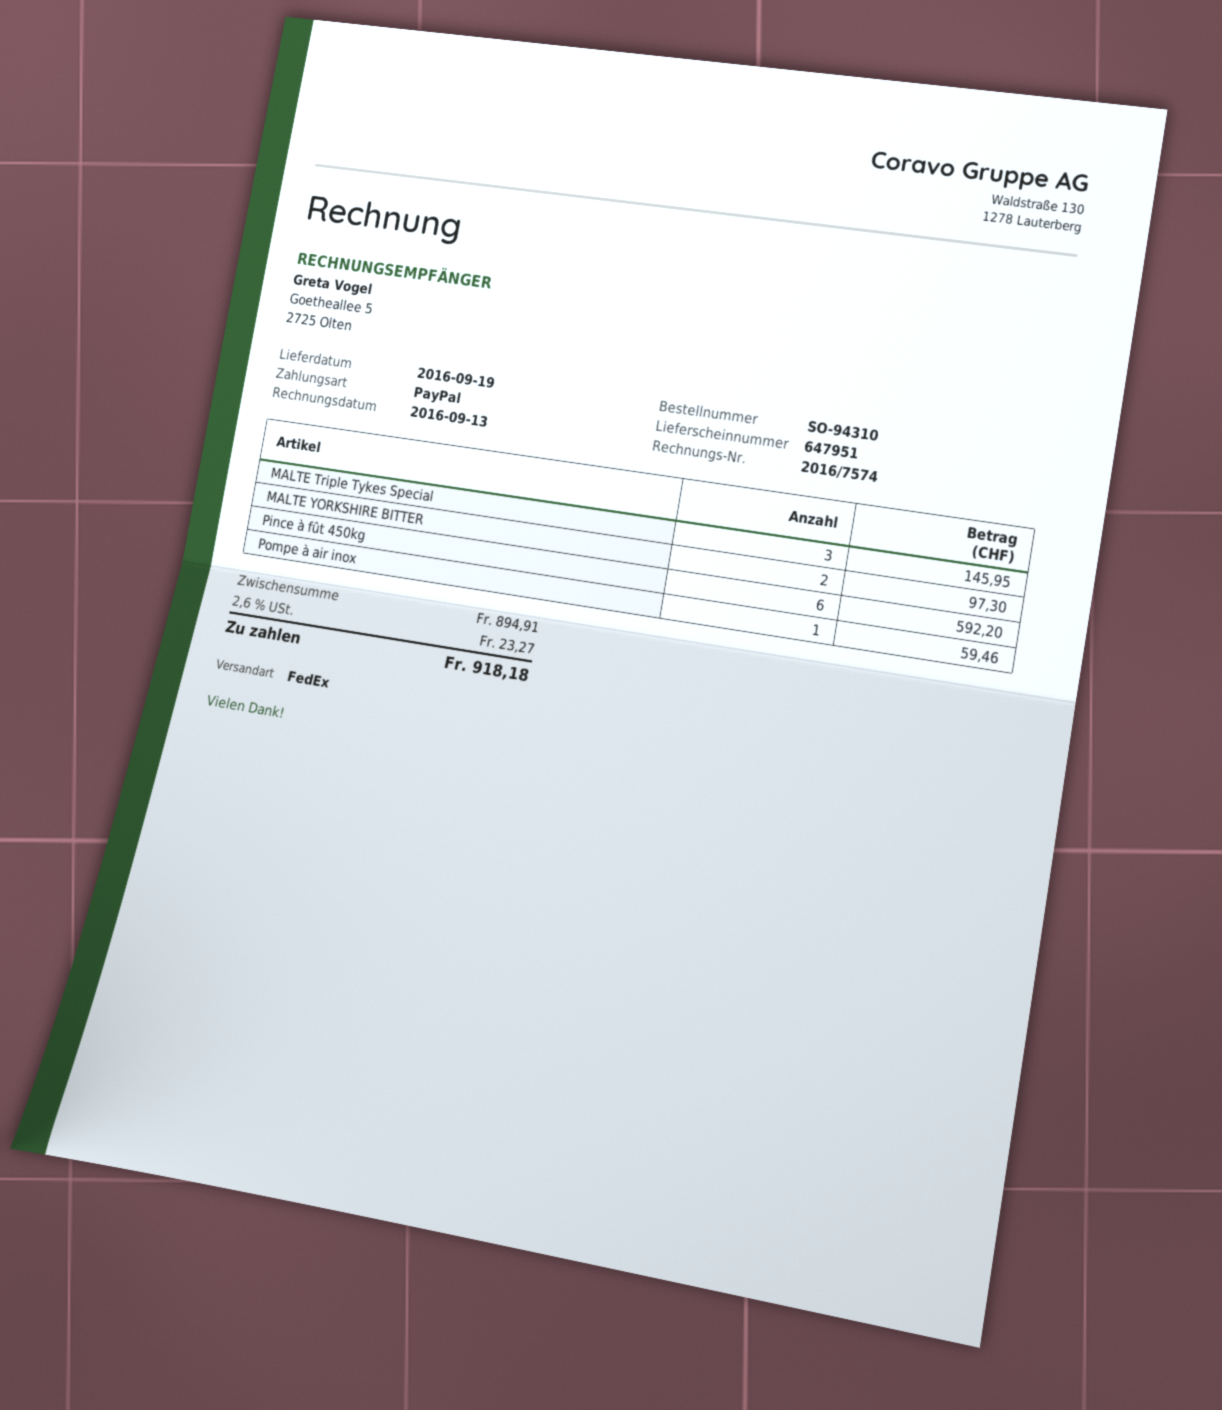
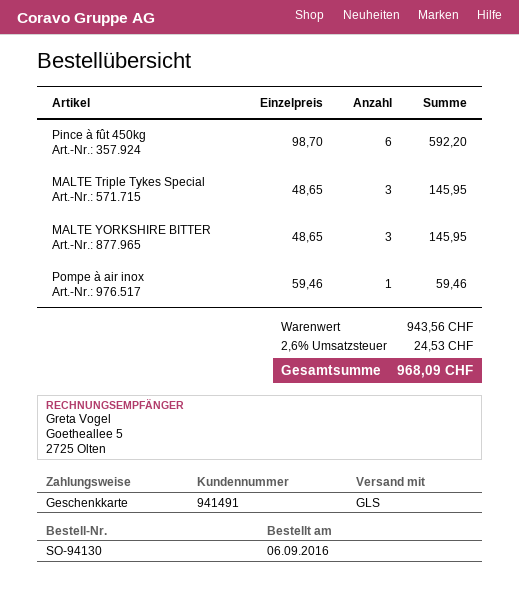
order number: SO-94310 -> SO-94130
payment method: PayPal -> gift card
shipping method: FedEx -> GLS
MALTE YORKSHIRE BITTER: 2 for 97.30 -> 3 for 145.95
subtotal: 894.91 -> 943.56
tax: 2.6% = 23.27 -> 2.6% = 24.53
total: 918.18 -> 968.09

